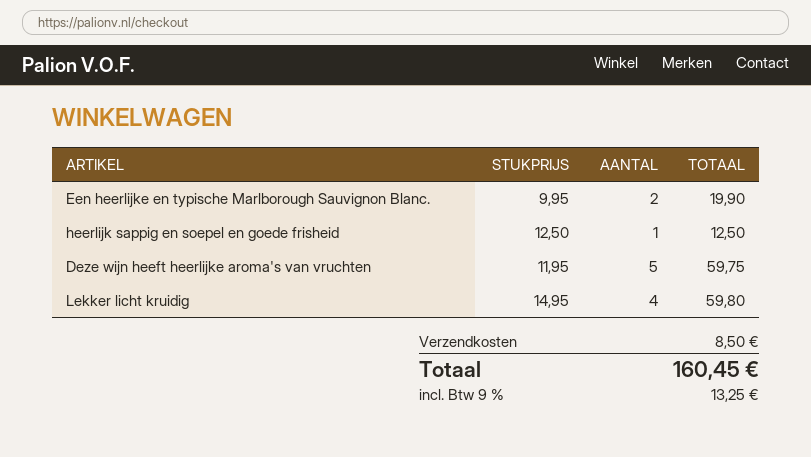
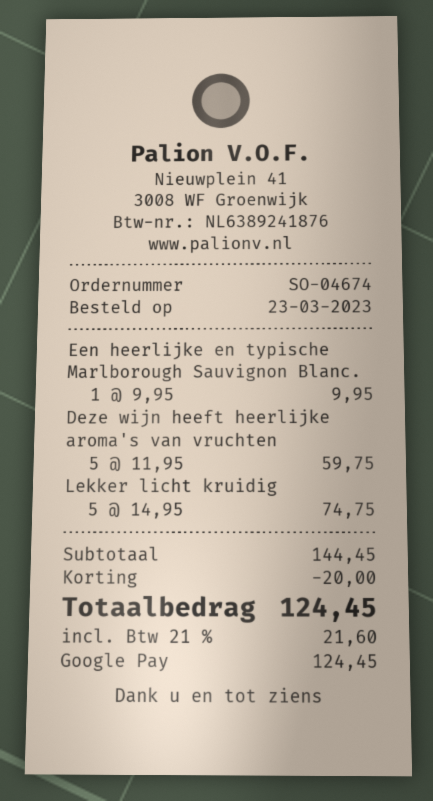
Een heerlijke en typische Marlborough Sauvignon Blanc.: 2 x 9.95 = 19.90 -> 1 x 9.95 = 9.95
heerlijk sappig en soepel en goede frisheid: 1 x 12.50 = 12.50 -> none
Lekker licht kruidig: 4 x 14.95 = 59.80 -> 5 x 14.95 = 74.75
discount: none -> 20.00
shipping: 8.50 -> none
tax: 9% = 13.25 -> 21% = 21.60
total: 160.45 -> 124.45

